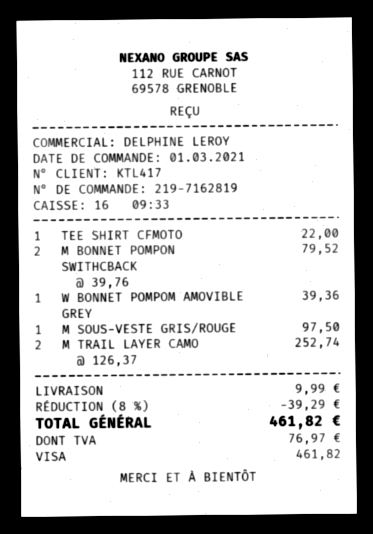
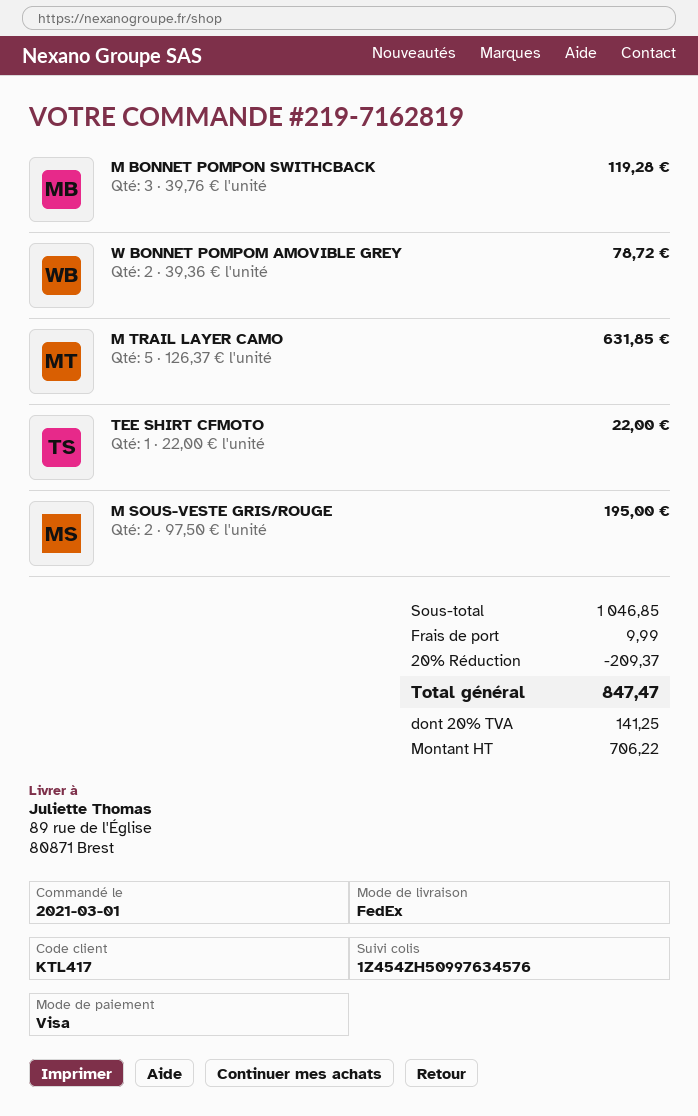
M BONNET POMPON SWITHCBACK: 2 x 39.76 = 79.52 -> 3 x 39.76 = 119.28
W BONNET POMPOM AMOVIBLE GREY: 1 x 39.36 = 39.36 -> 2 x 39.36 = 78.72
M SOUS-VESTE GRIS/ROUGE: 1 x 97.50 = 97.50 -> 2 x 97.50 = 195.00
M TRAIL LAYER CAMO: 2 x 126.37 = 252.74 -> 5 x 126.37 = 631.85
discount: 8% = 39.29 -> 20% = 209.37
tax: 76.97 -> 141.25
total: 461.82 -> 847.47

